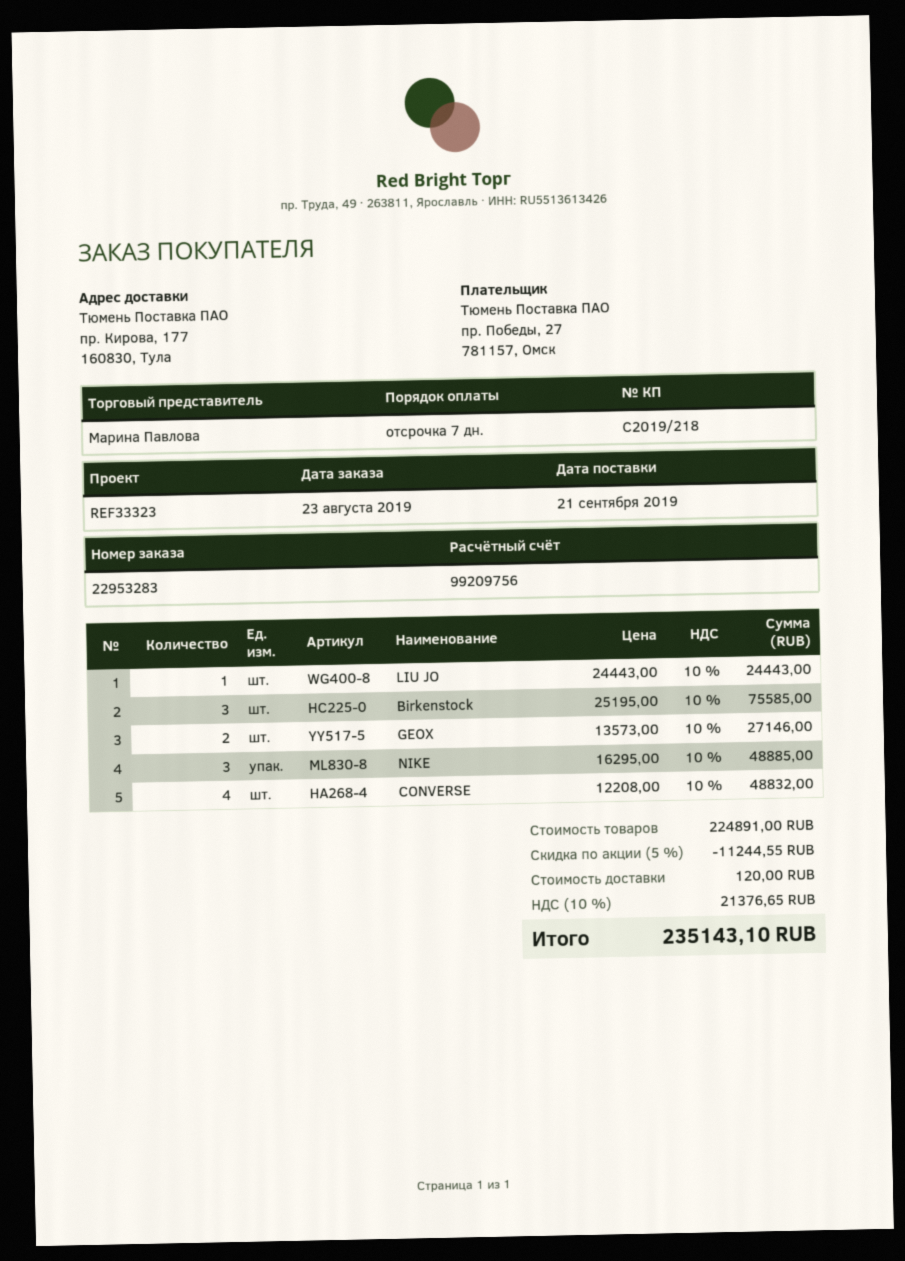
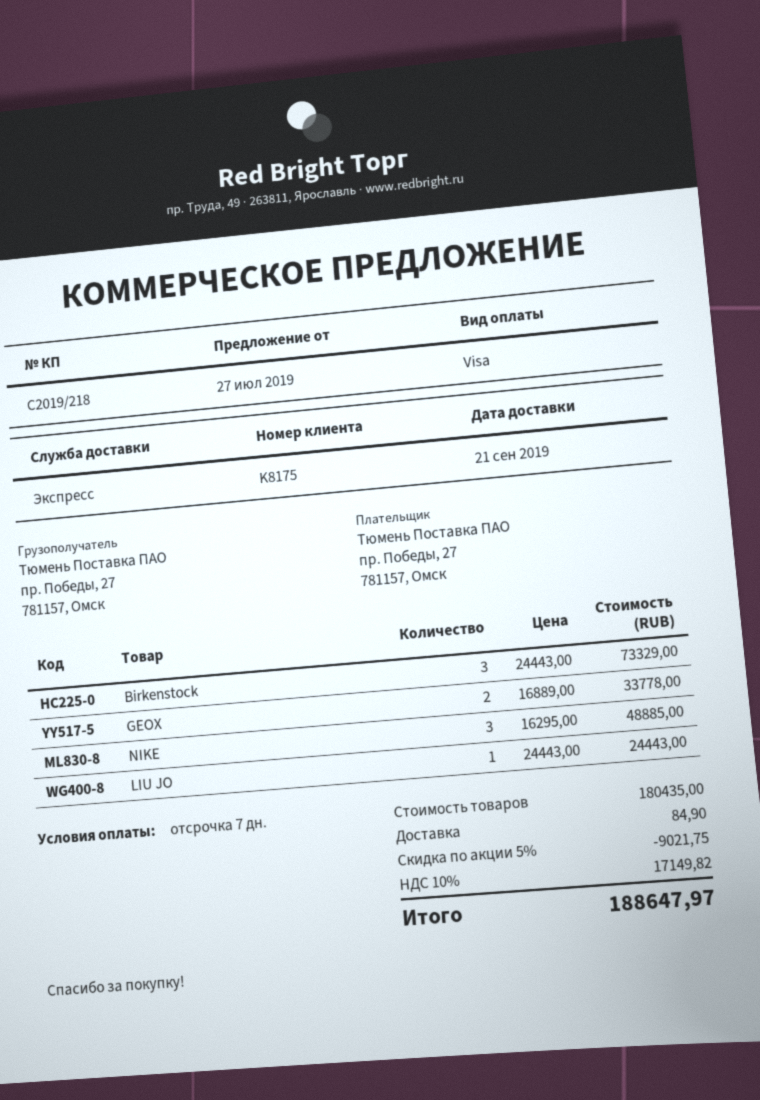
ship to: пр. Кирова, 177, 160830, Тула -> пр. Победы, 27, 781157, Омск
Birkenstock: 3 x 25195.00 = 75585.00 -> 3 x 24443.00 = 73329.00
GEOX: 2 x 13573.00 = 27146.00 -> 2 x 16889.00 = 33778.00
CONVERSE: 4 x 12208.00 = 48832.00 -> none
subtotal: 224891.00 -> 180435.00
discount: 5% = 11244.55 -> 5% = 9021.75
shipping: 120.00 -> 84.90
tax: 10% = 21376.65 -> 10% = 17149.82
total: 235143.10 -> 188647.97

